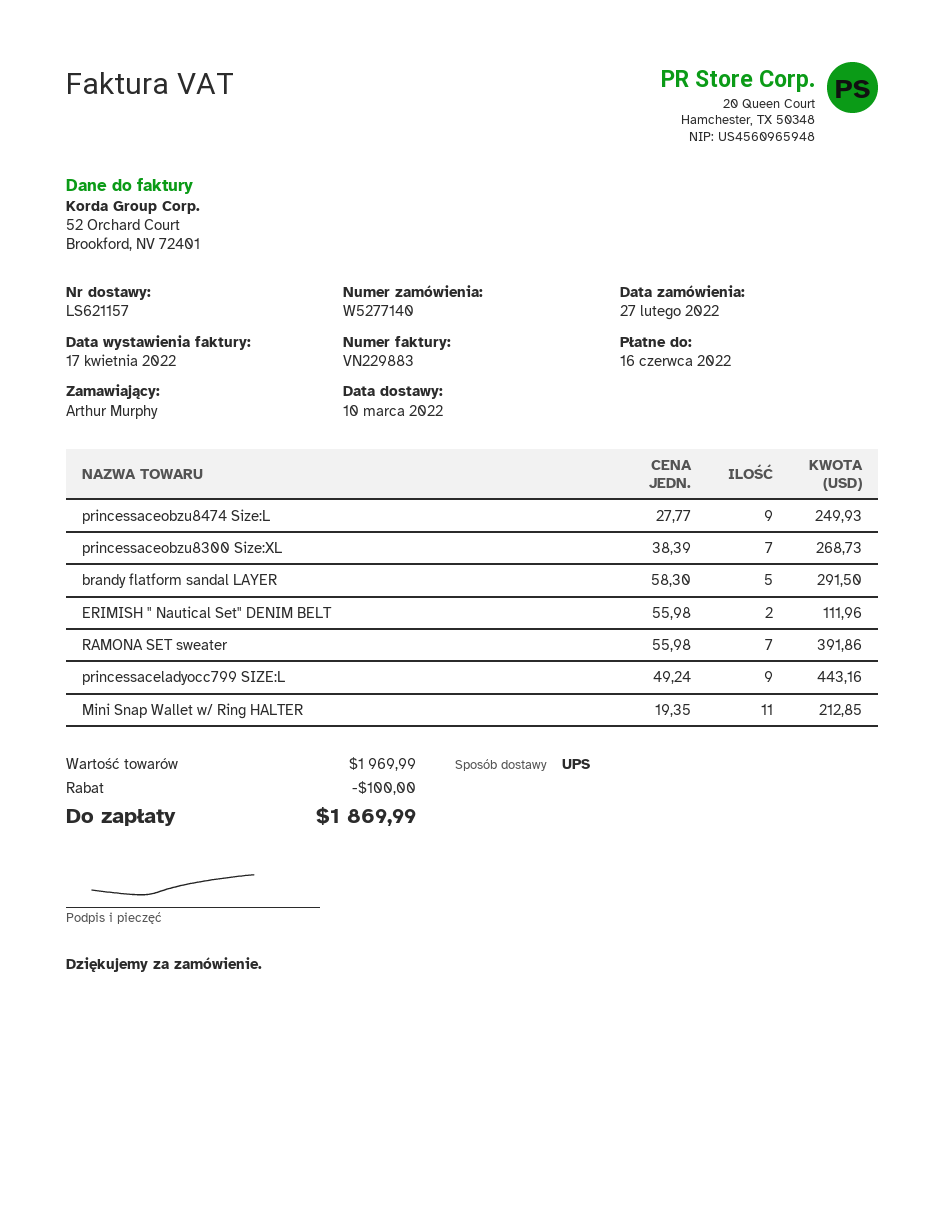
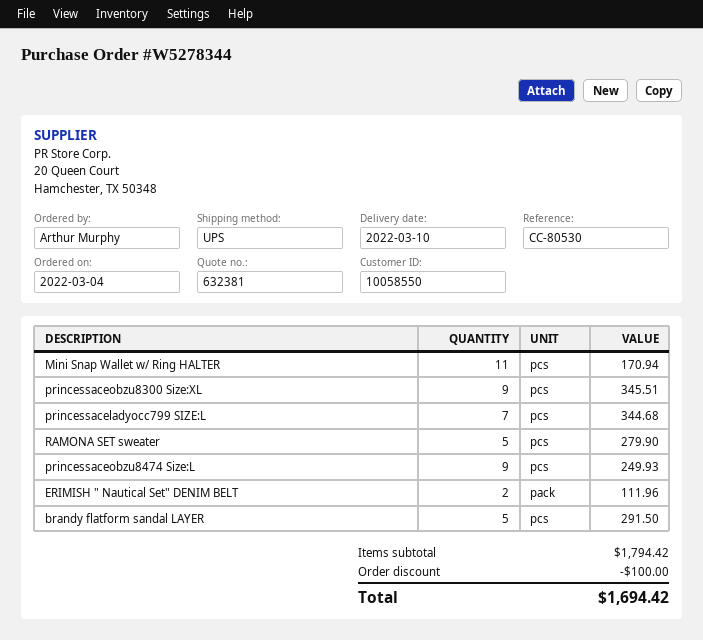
order number: W5277140 -> W5278344
order date: 2022-02-27 -> 2022-03-04
princessaceobzu8300 Size:XL: 7 for 268.73 -> 9 for 345.51
RAMONA SET sweater: 7 for 391.86 -> 5 for 279.90
princessaceladyocc799 SIZE:L: 9 for 443.16 -> 7 for 344.68
Mini Snap Wallet w/ Ring HALTER: 11 for 212.85 -> 11 for 170.94
subtotal: 1969.99 -> 1794.42
total: 1869.99 -> 1694.42

